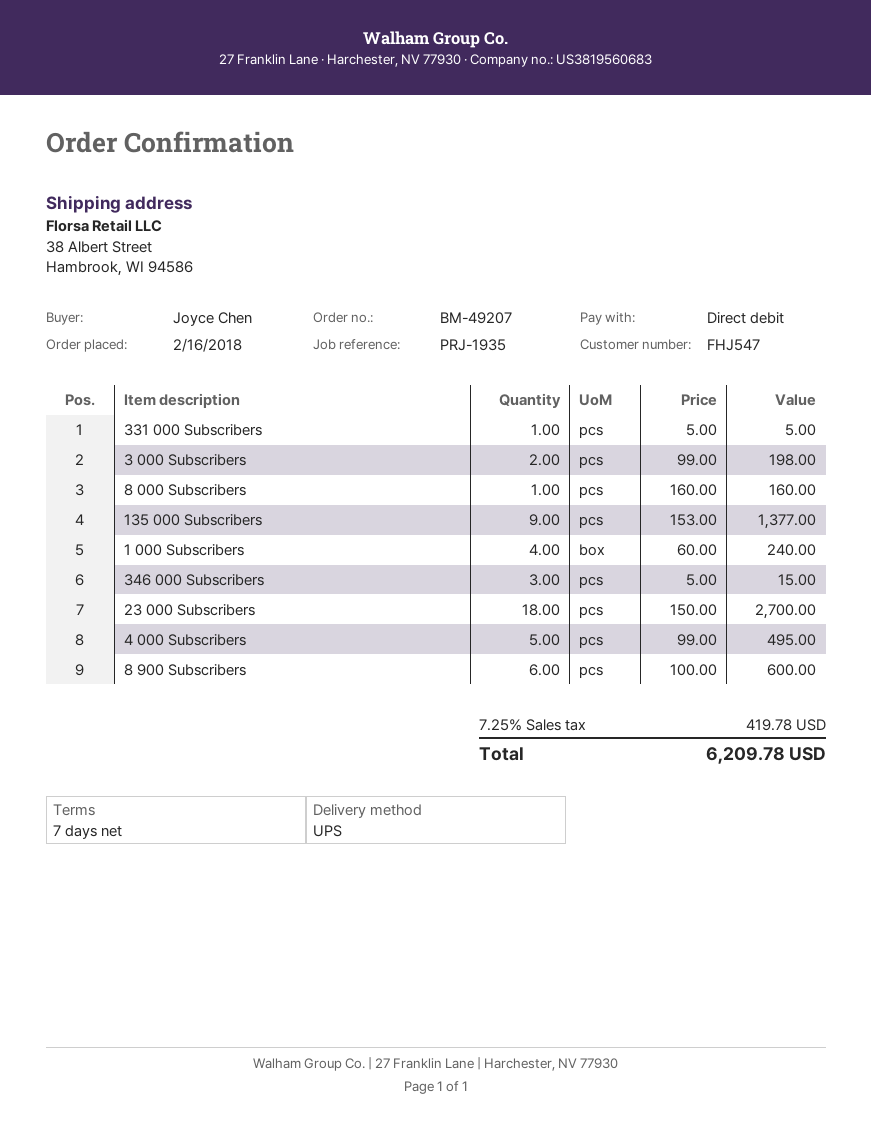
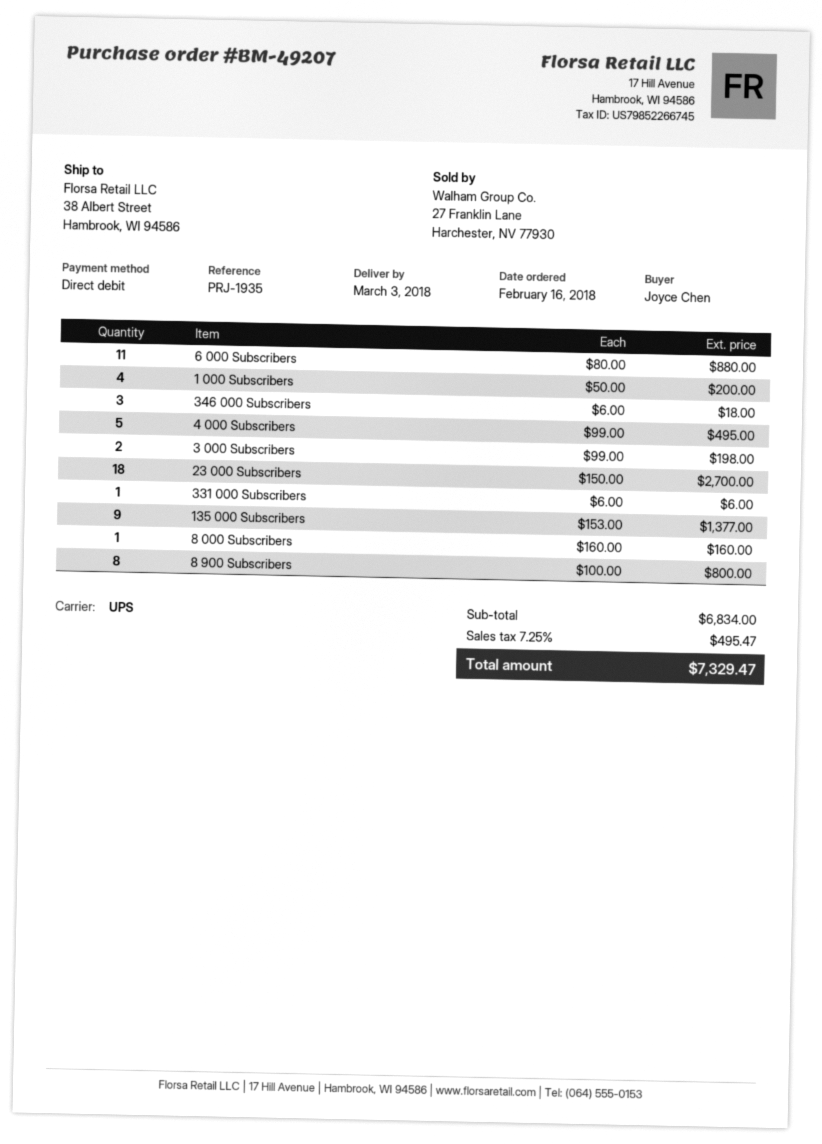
331 000 Subscribers: 1 x 5.00 = 5.00 -> 1 x 6.00 = 6.00
1 000 Subscribers: 4 x 60.00 = 240.00 -> 4 x 50.00 = 200.00
346 000 Subscribers: 3 x 5.00 = 15.00 -> 3 x 6.00 = 18.00
8 900 Subscribers: 6 x 100.00 = 600.00 -> 8 x 100.00 = 800.00
6 000 Subscribers: none -> 11 x 80.00 = 880.00
tax: 7.25% = 419.78 -> 7.25% = 495.47
total: 6209.78 -> 7329.47

